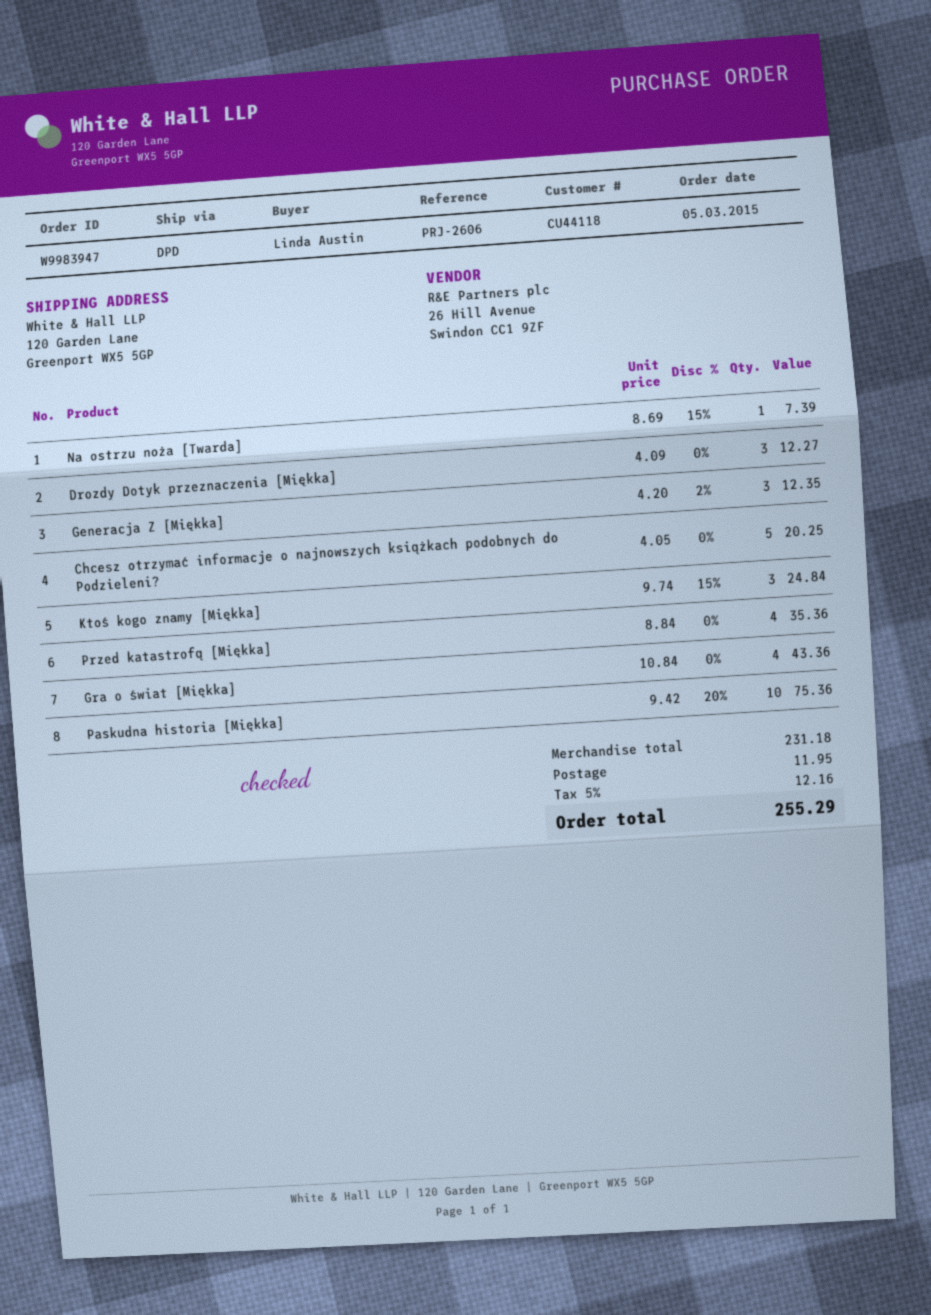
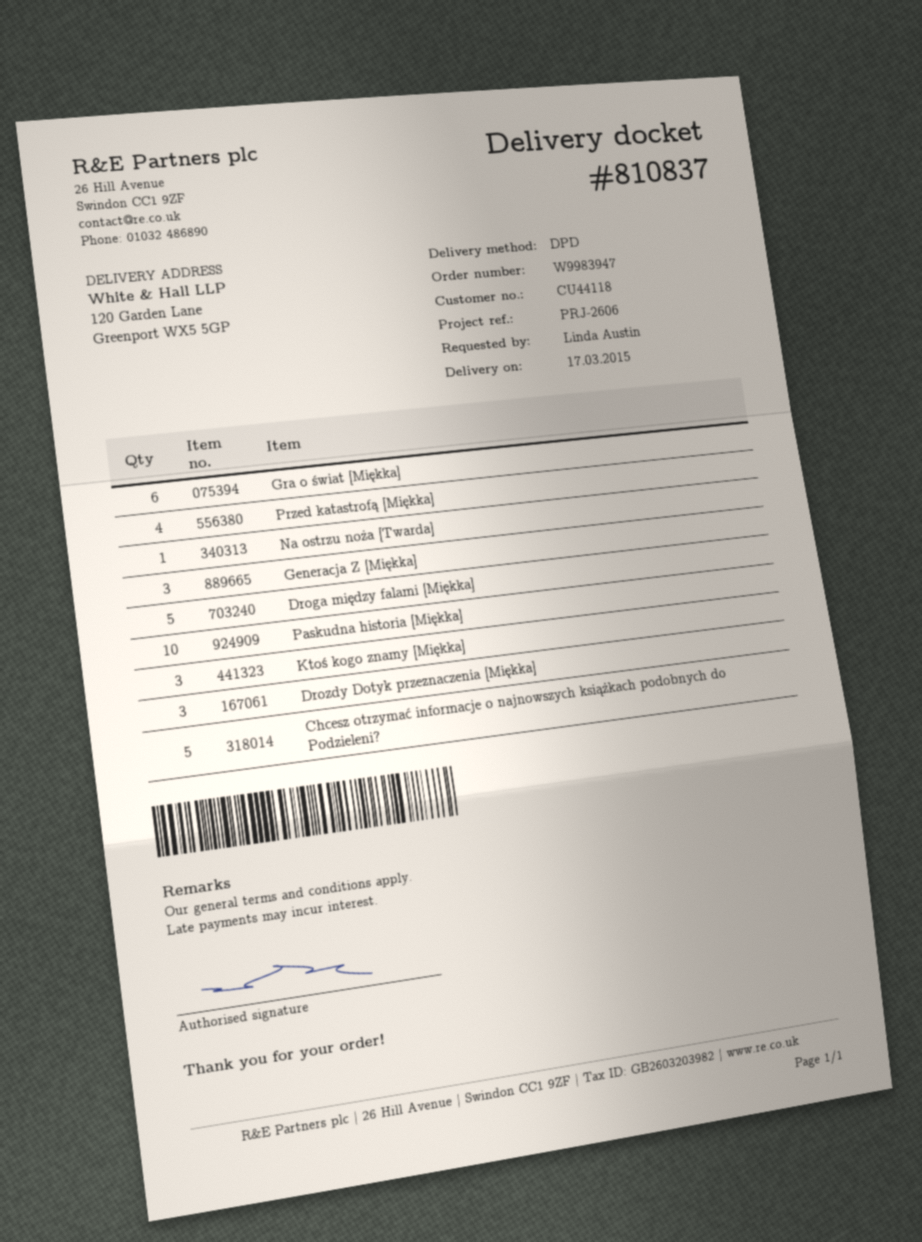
Gra o świat [Miękka]: 4 -> 6
Droga między falami [Miękka]: none -> 5

